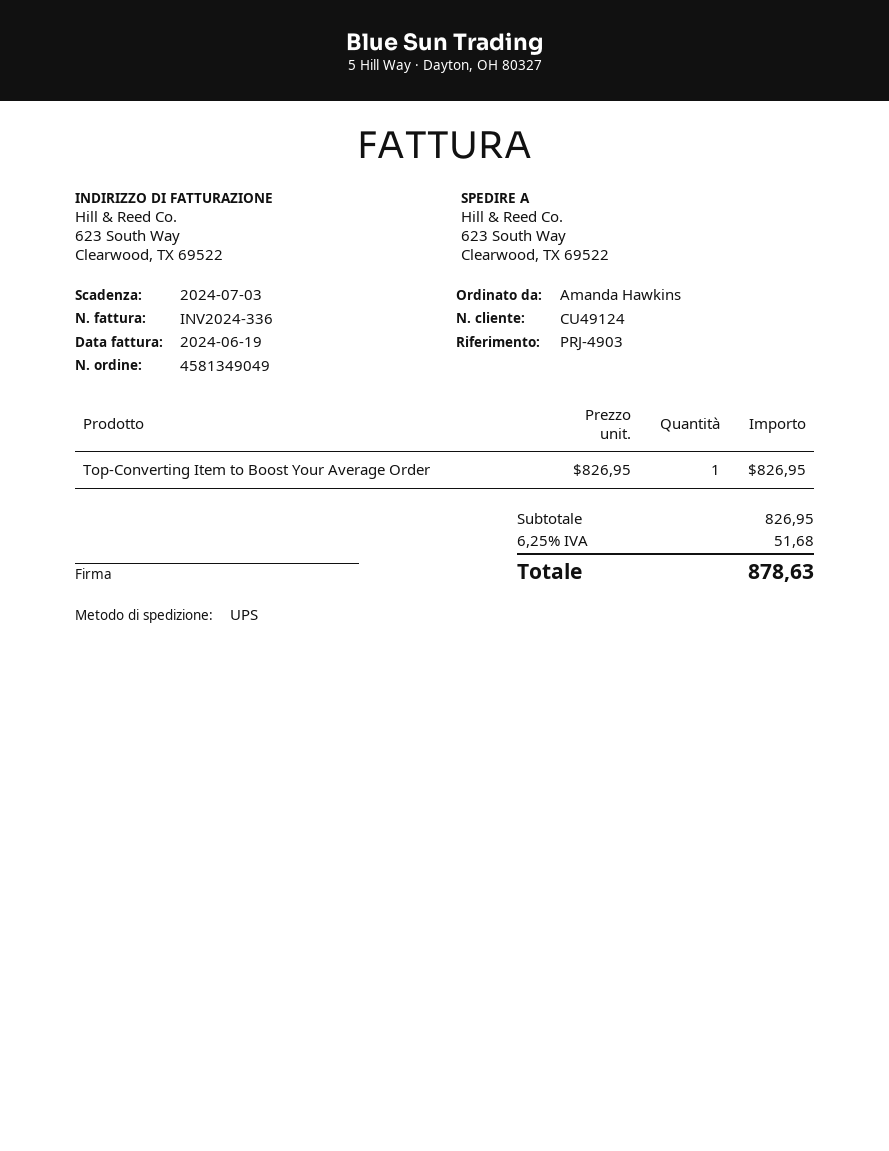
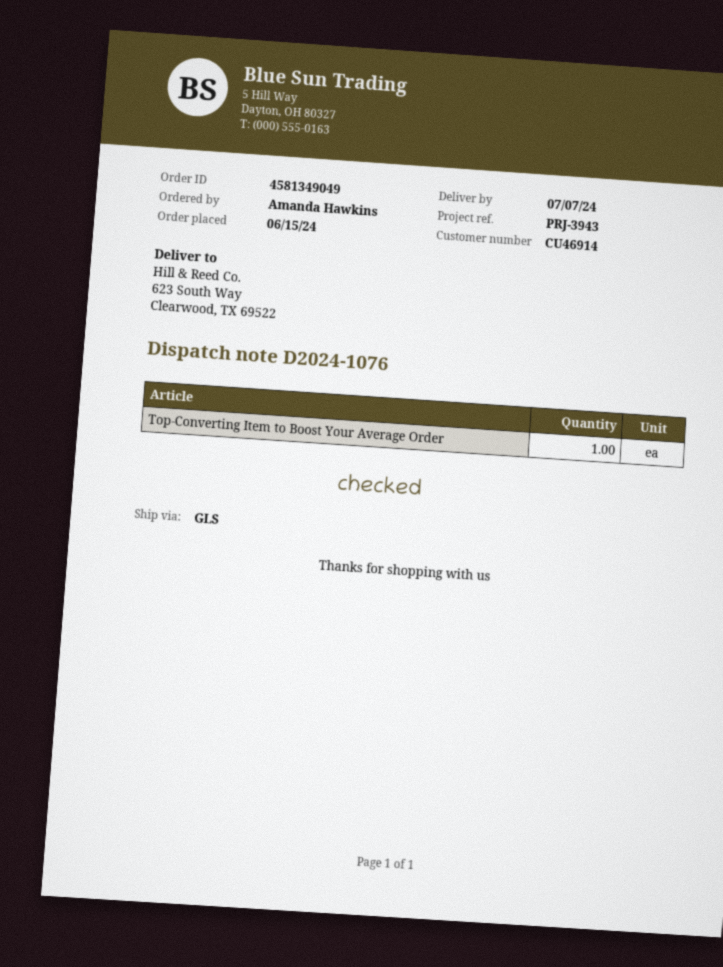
customer number: CU49124 -> CU46914
reference: PRJ-4903 -> PRJ-3943
shipping method: UPS -> GLS

